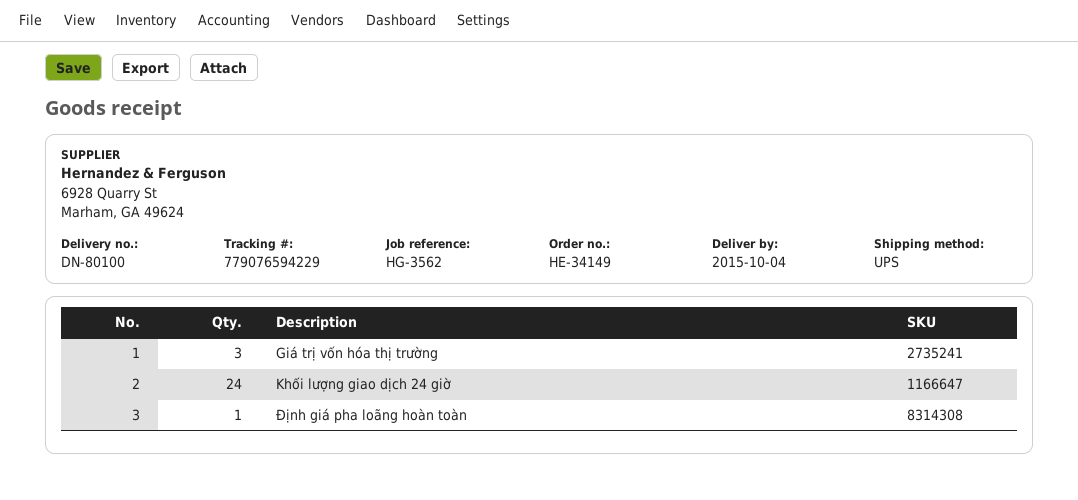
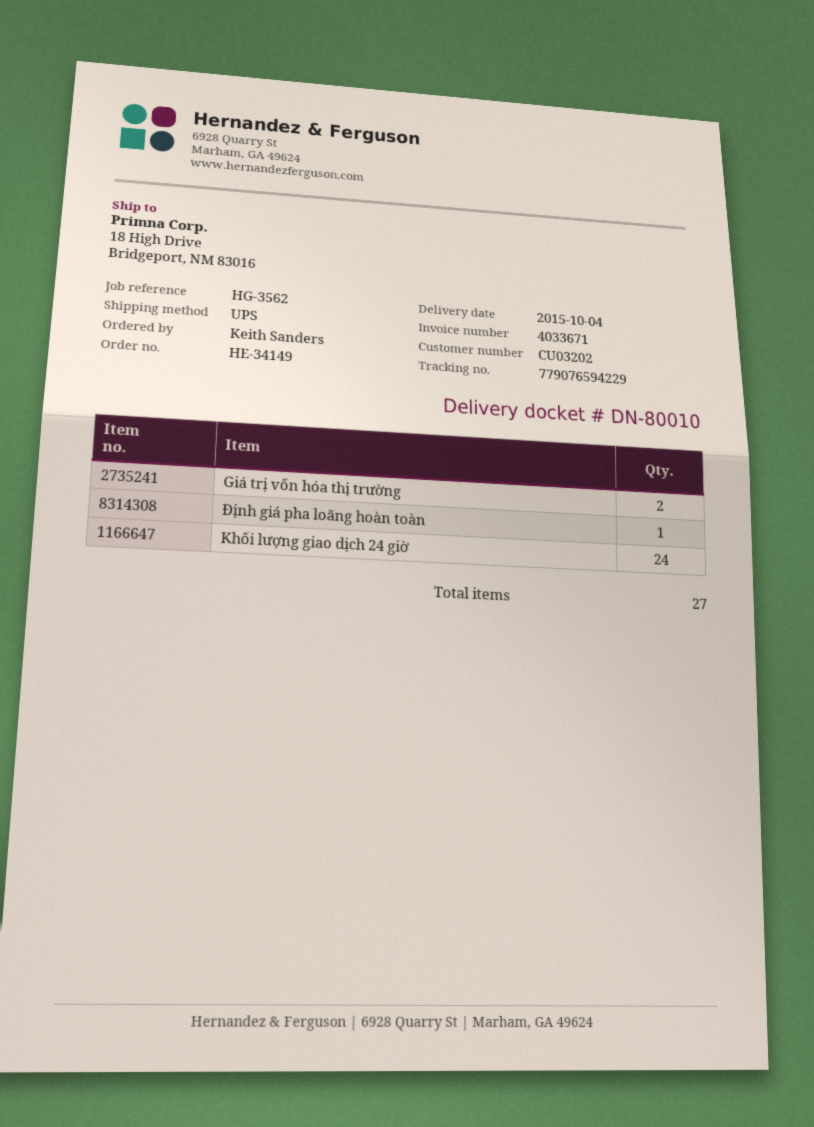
delivery note number: DN-80100 -> DN-80010
Giá trị vốn hóa thị trường: 3 -> 2

